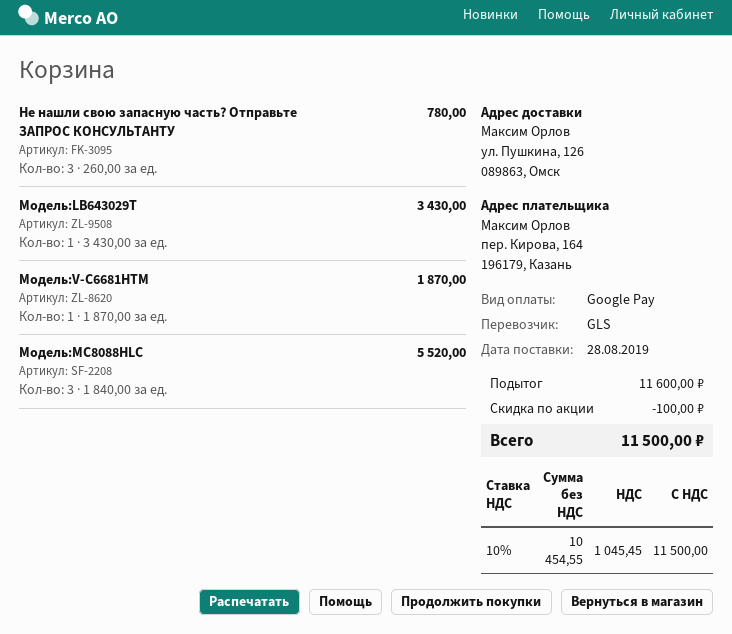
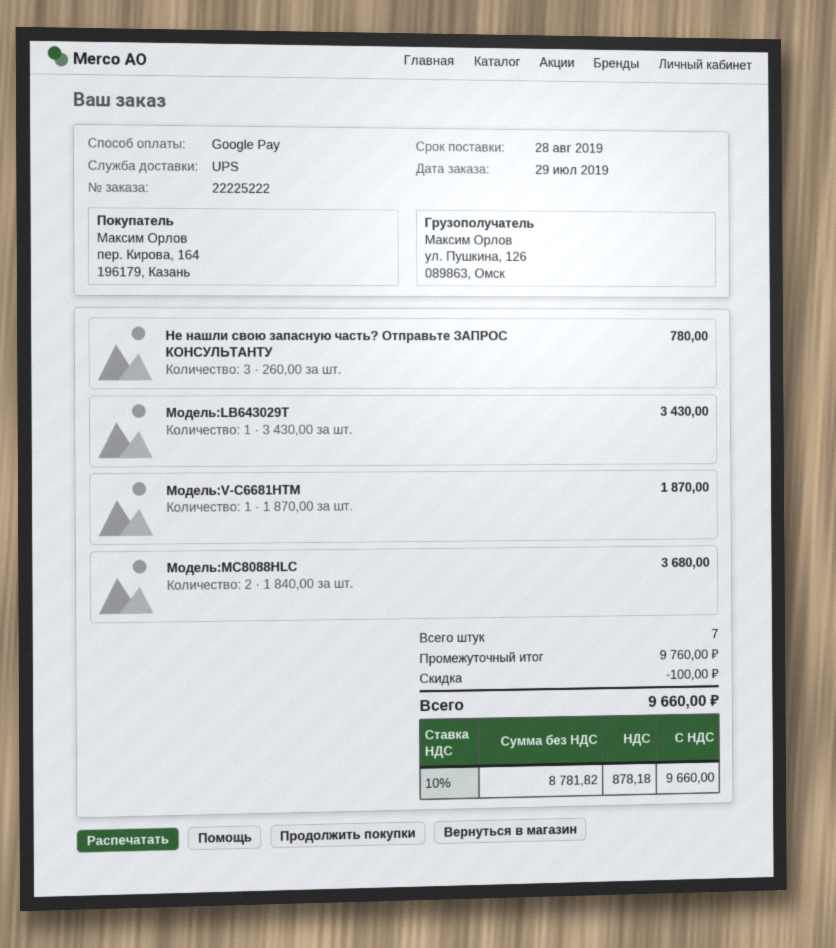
shipping method: GLS -> UPS
Модель:MC8088HLC: 3 x 1840.00 = 5520.00 -> 2 x 1840.00 = 3680.00
subtotal: 11600.00 -> 9760.00
net: 10454.55 -> 8781.82
tax: 10% = 1045.45 -> 10% = 878.18
total: 11500.00 -> 9660.00

